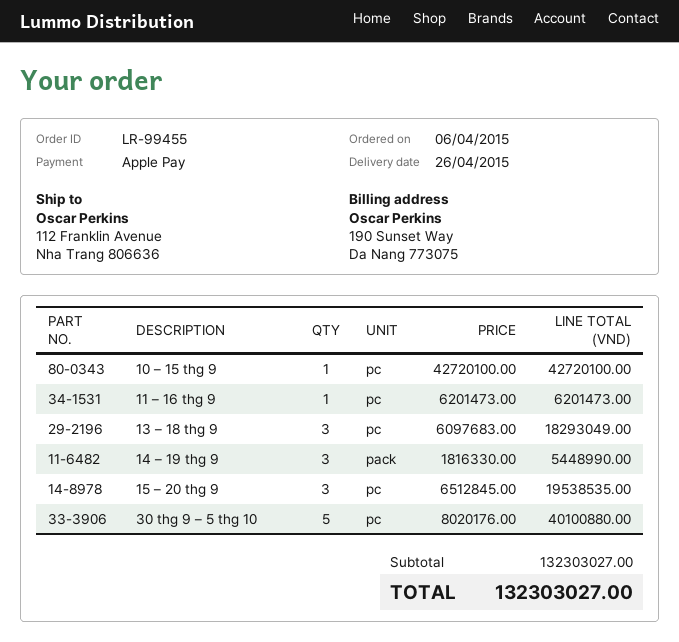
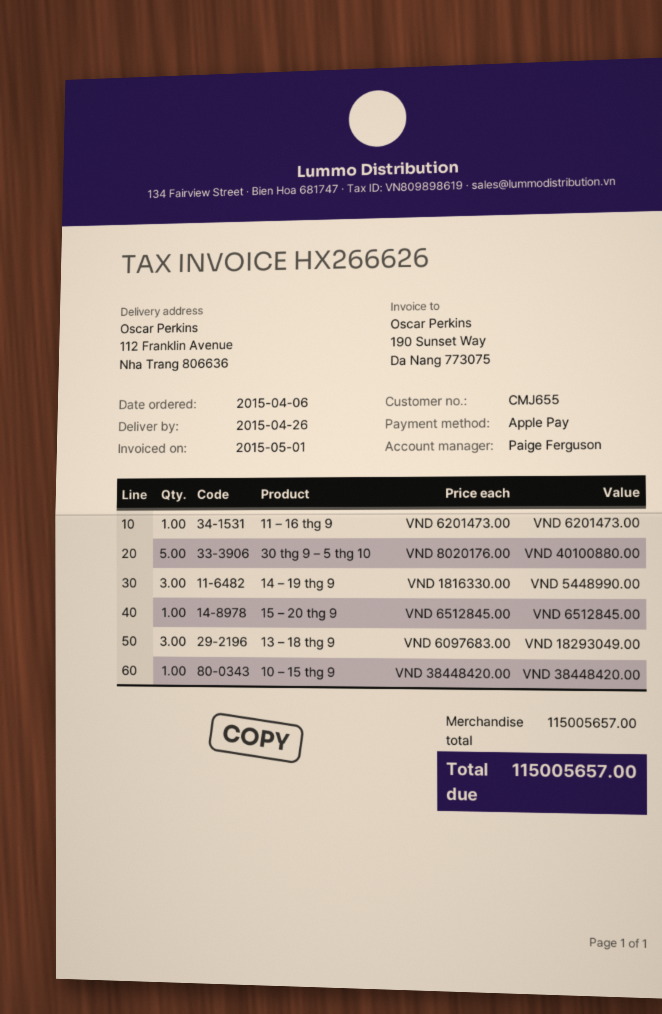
10 – 15 thg 9: 1 x 42720100.00 = 42720100.00 -> 1 x 38448420.00 = 38448420.00
15 – 20 thg 9: 3 x 6512845.00 = 19538535.00 -> 1 x 6512845.00 = 6512845.00
subtotal: 132303027.00 -> 115005657.00
total: 132303027.00 -> 115005657.00

